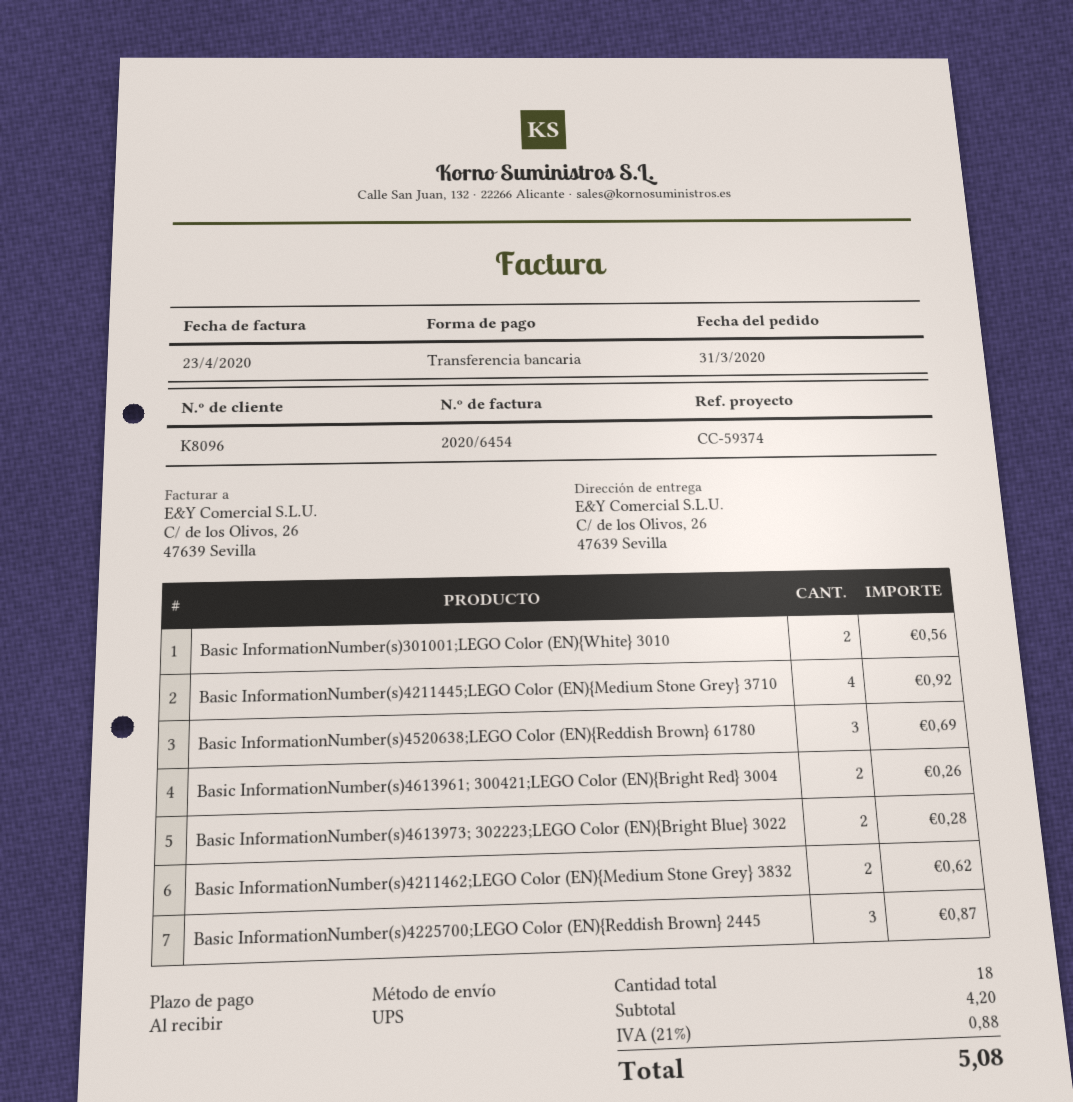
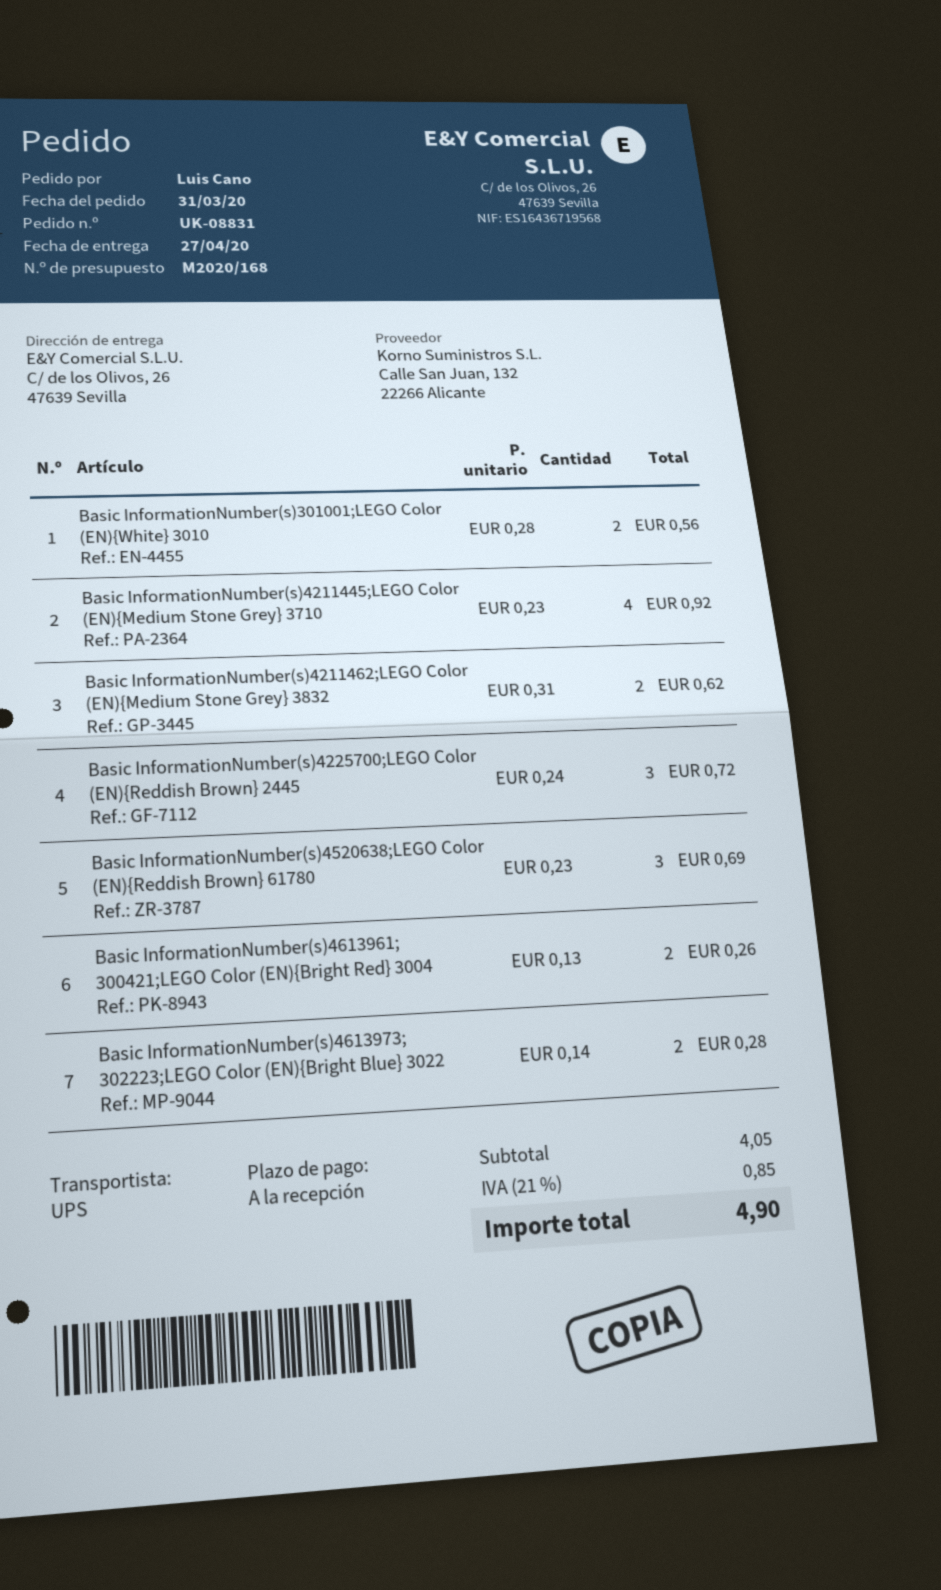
Basic InformationNumber(s)4225700;LEGO Color (EN){Reddish Brown} 2445: 3 for 0.87 -> 3 for 0.72
subtotal: 4.20 -> 4.05
tax: 21% = 0.88 -> 21% = 0.85
total: 5.08 -> 4.90

